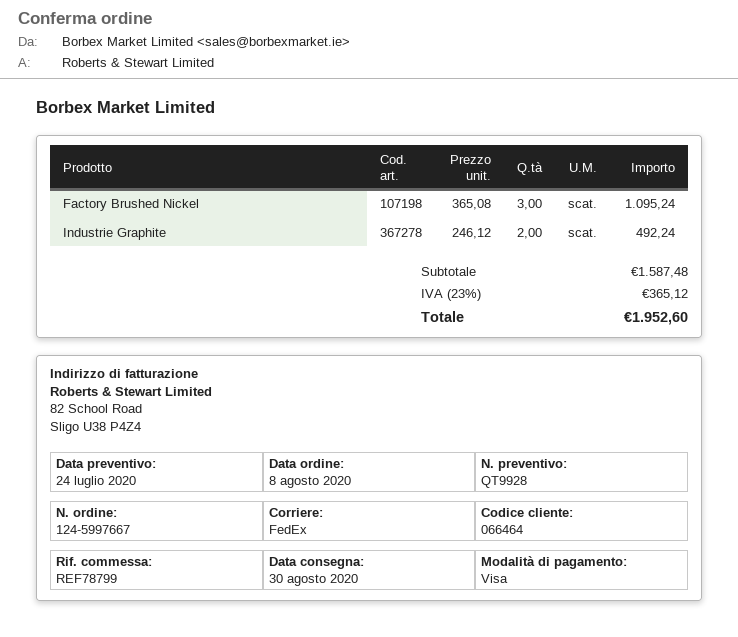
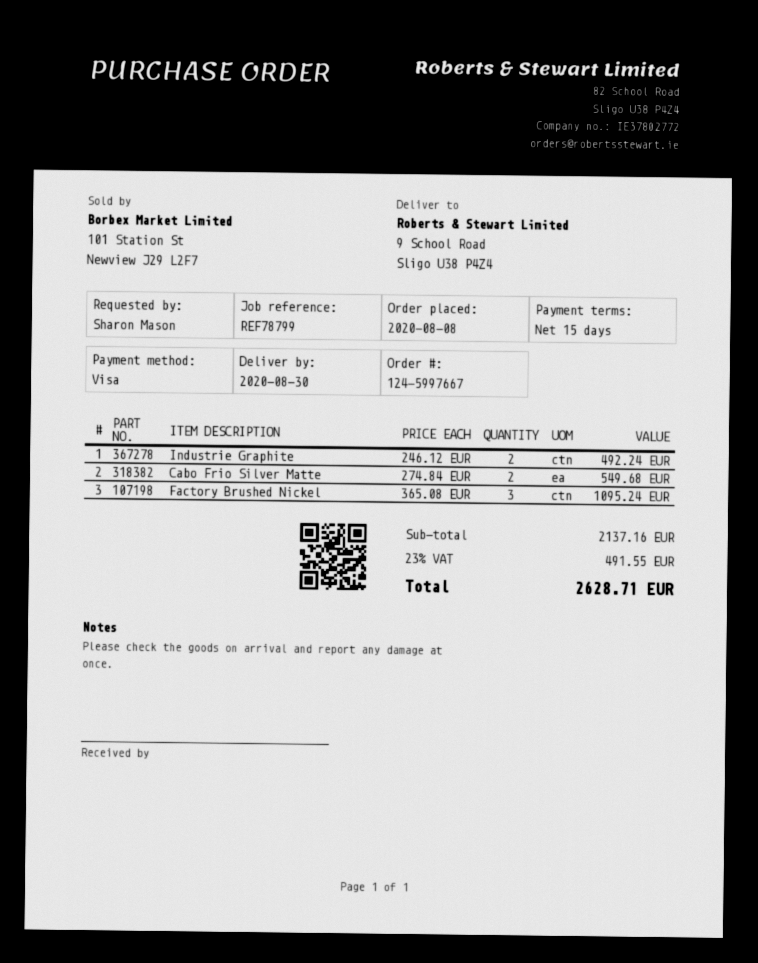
Cabo Frio Silver Matte: none -> 2 x 274.84 = 549.68
subtotal: 1587.48 -> 2137.16
tax: 23% = 365.12 -> 23% = 491.55
total: 1952.60 -> 2628.71

